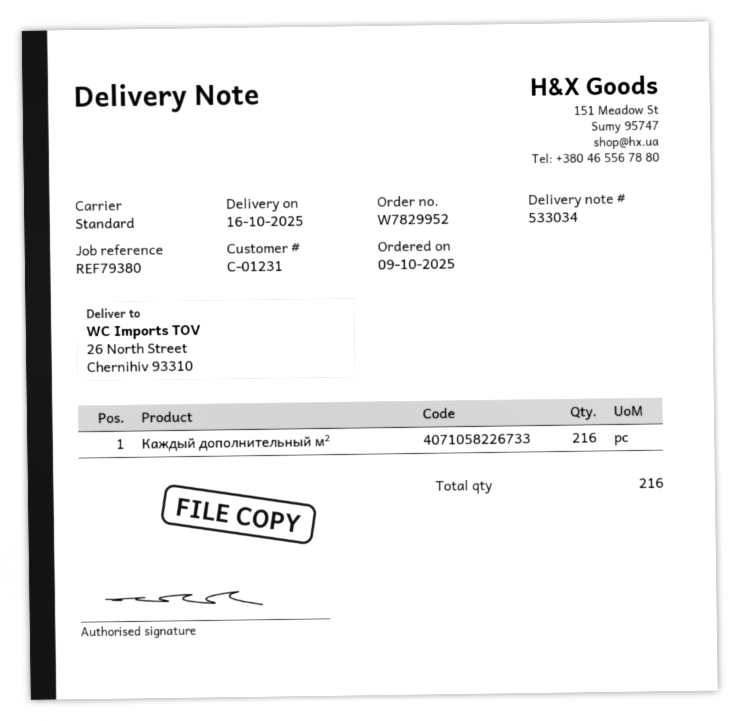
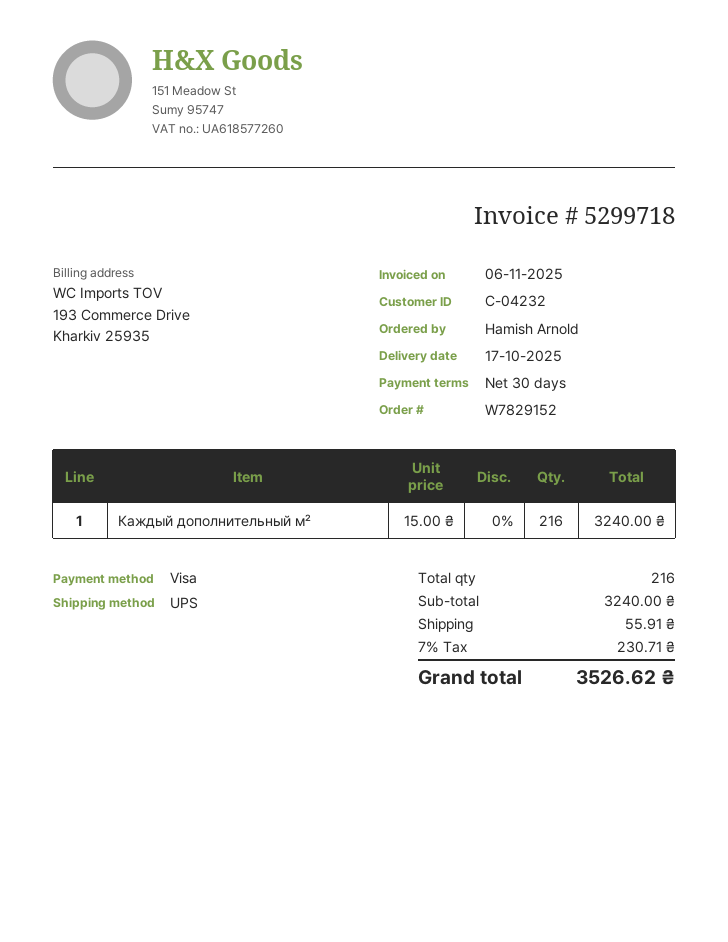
order number: W7829952 -> W7829152
delivery date: 2025-10-16 -> 2025-10-17
customer number: C-01231 -> C-04232
shipping method: standard -> UPS

